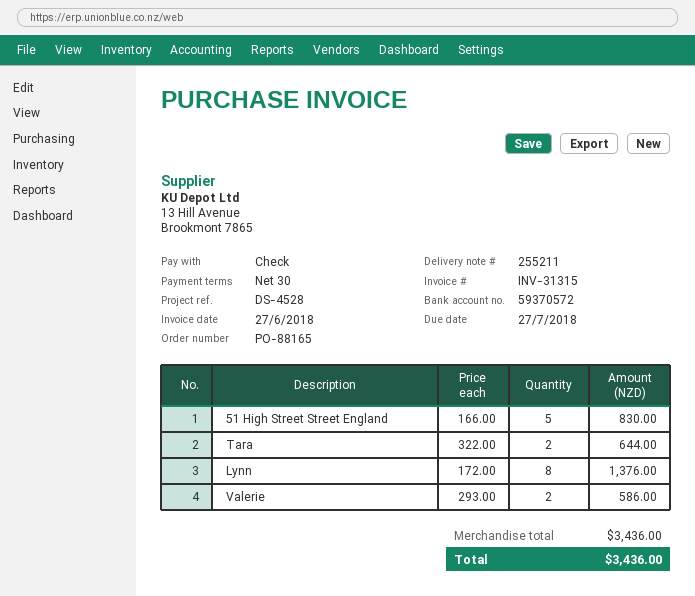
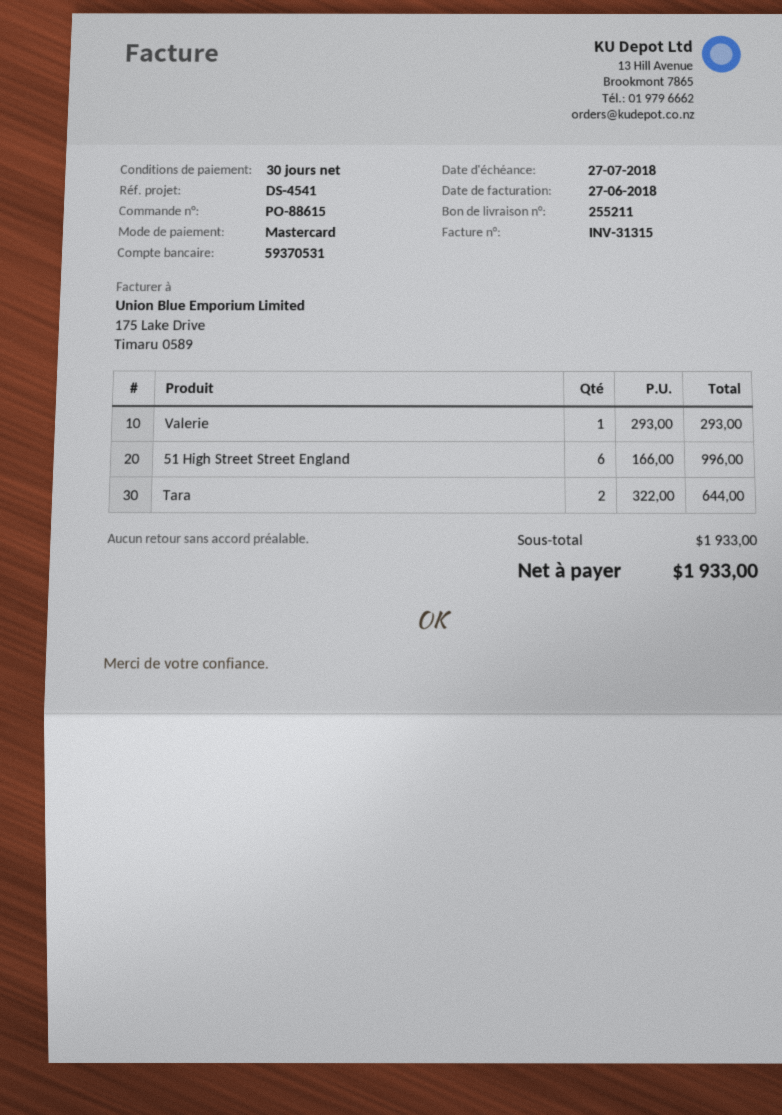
order number: PO-88165 -> PO-88615
reference: DS-4528 -> DS-4541
payment method: cheque -> Mastercard
bank account: 59370572 -> 59370531
51 High Street Street England: 5 x 166.00 = 830.00 -> 6 x 166.00 = 996.00
Lynn: 8 x 172.00 = 1376.00 -> none
Valerie: 2 x 293.00 = 586.00 -> 1 x 293.00 = 293.00
subtotal: 3436.00 -> 1933.00
total: 3436.00 -> 1933.00

